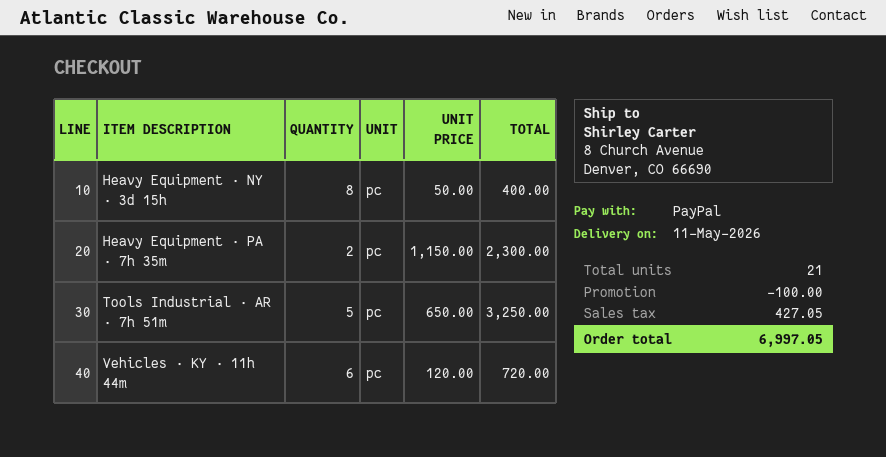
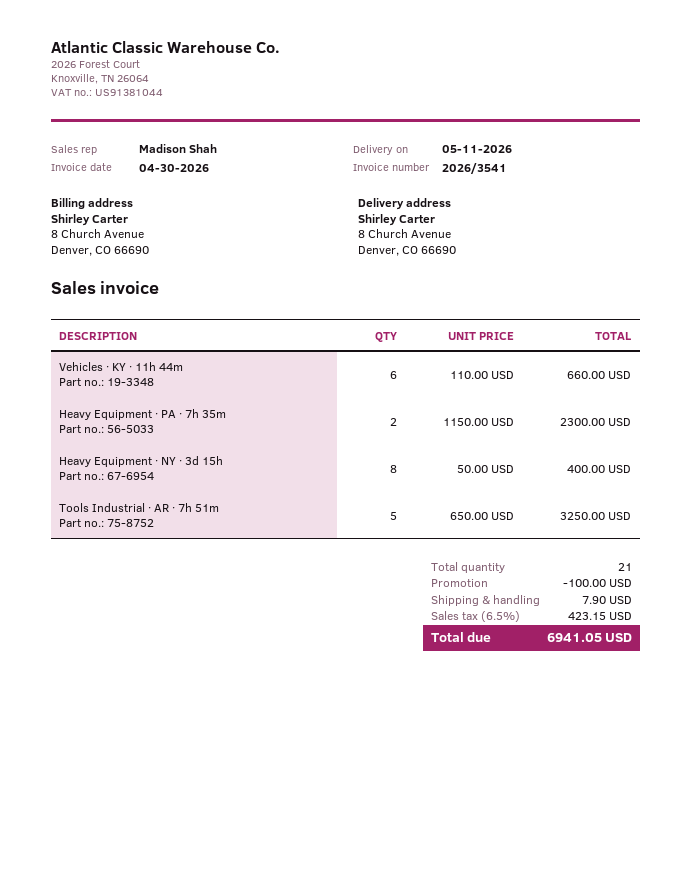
Vehicles · KY · 11h 44m: 6 x 120.00 = 720.00 -> 6 x 110.00 = 660.00
shipping: none -> 7.90
tax: 427.05 -> 423.15
total: 6997.05 -> 6941.05

